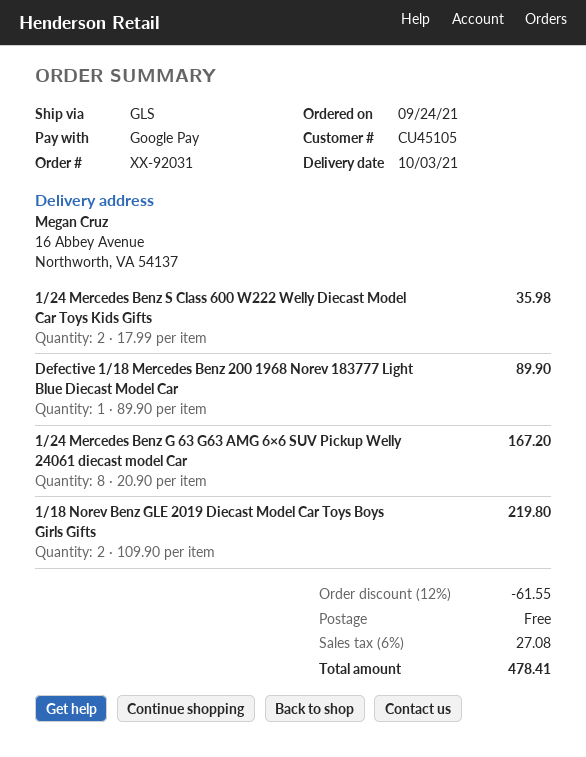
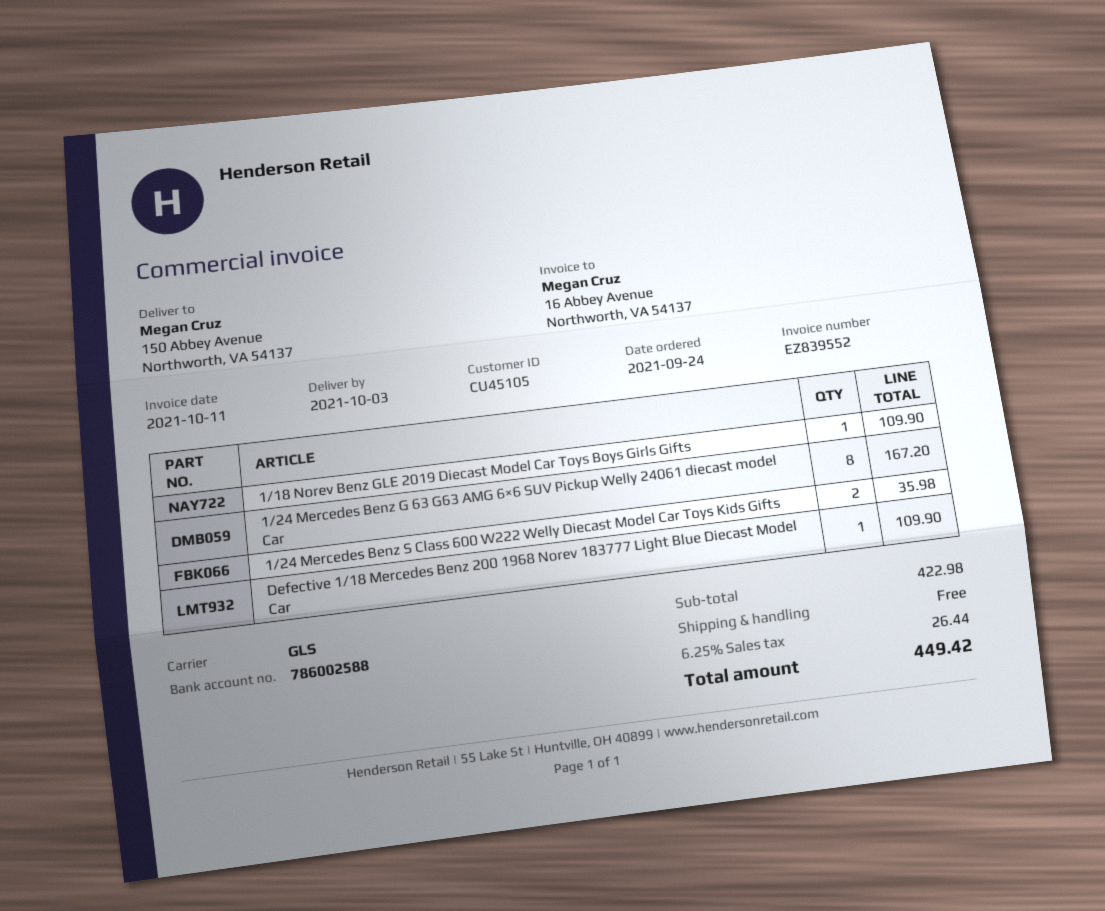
ship to: 16 Abbey Avenue, Northworth, VA 54137 -> 150 Abbey Avenue, Northworth, VA 54137
Defective 1/18 Mercedes Benz 200 1968 Norev 183777 Light Blue Diecast Model Car: 1 for 89.90 -> 1 for 109.90
1/18 Norev Benz GLE 2019 Diecast Model Car Toys Boys Girls Gifts: 2 for 219.80 -> 1 for 109.90
discount: 12% = 61.55 -> none
tax: 6% = 27.08 -> 6.25% = 26.44
total: 478.41 -> 449.42

